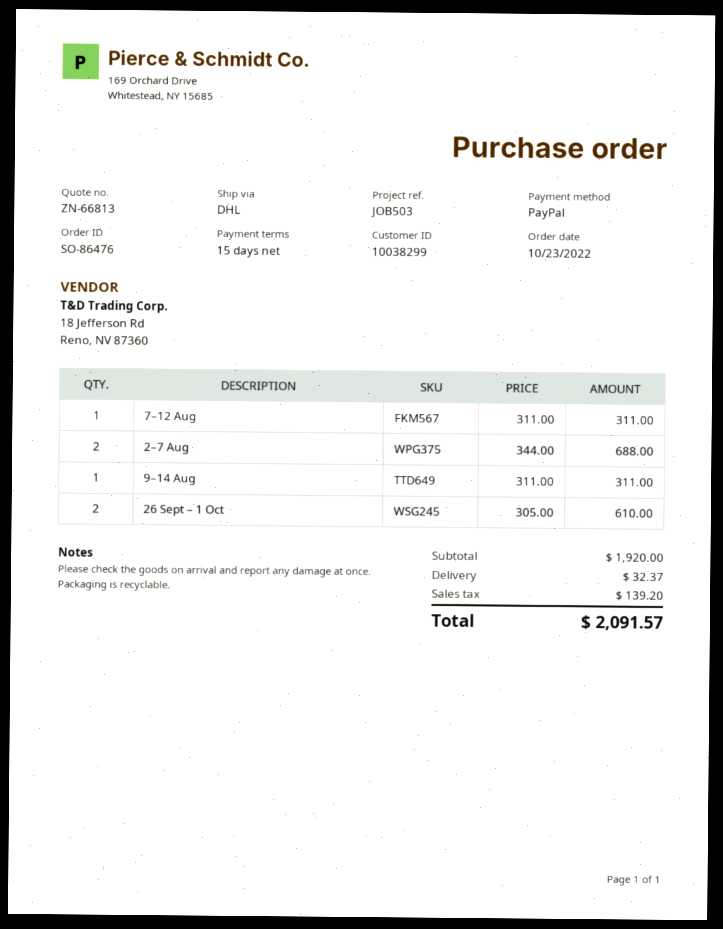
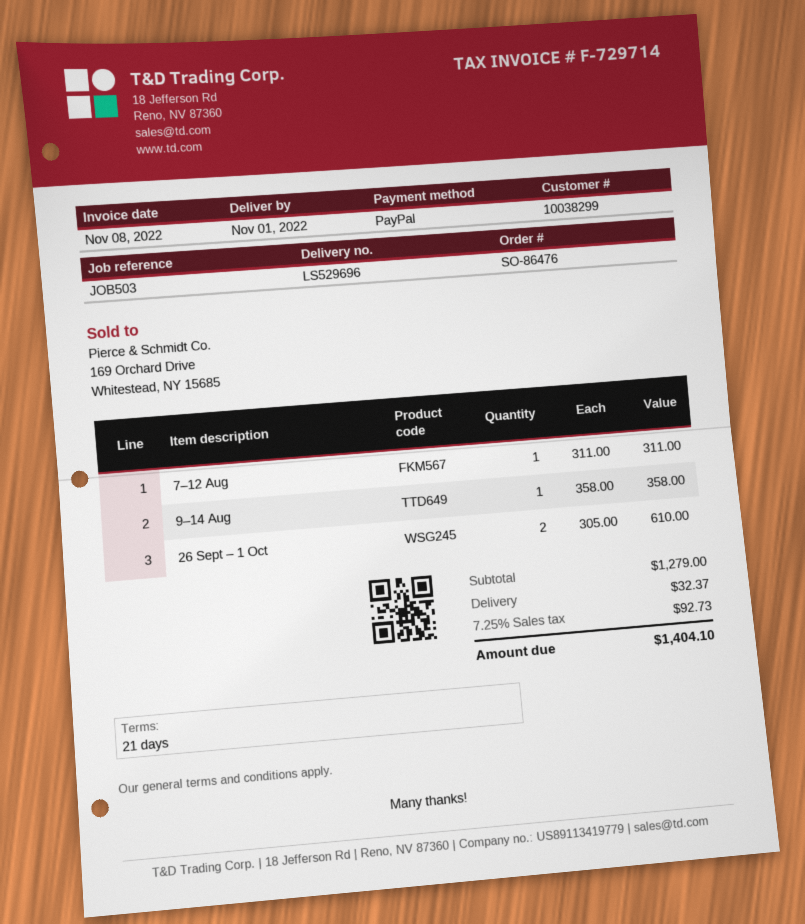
payment terms: 15 days -> 21 days
2–7 Aug: 2 x 344.00 = 688.00 -> none
9–14 Aug: 1 x 311.00 = 311.00 -> 1 x 358.00 = 358.00
subtotal: 1920.00 -> 1279.00
tax: 139.20 -> 92.73
total: 2091.57 -> 1404.10

